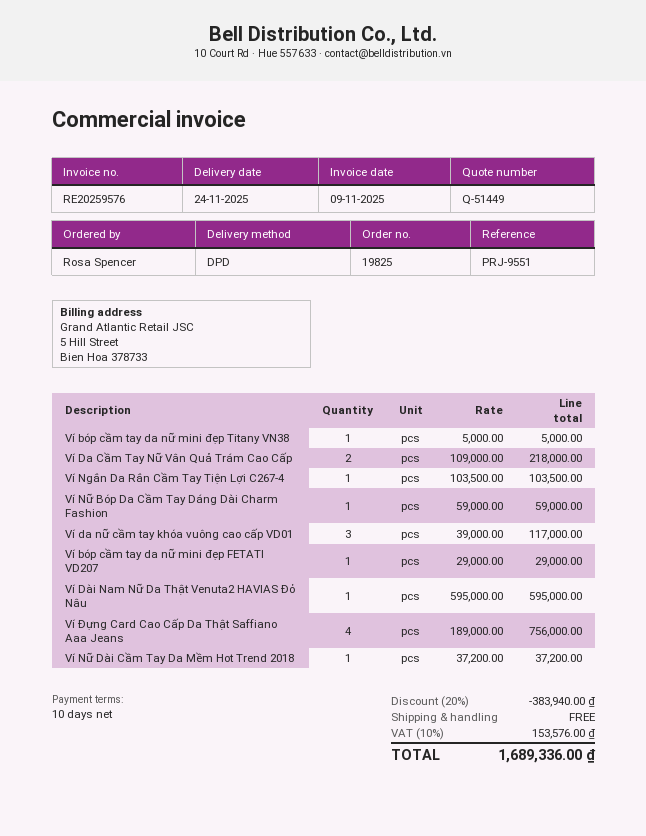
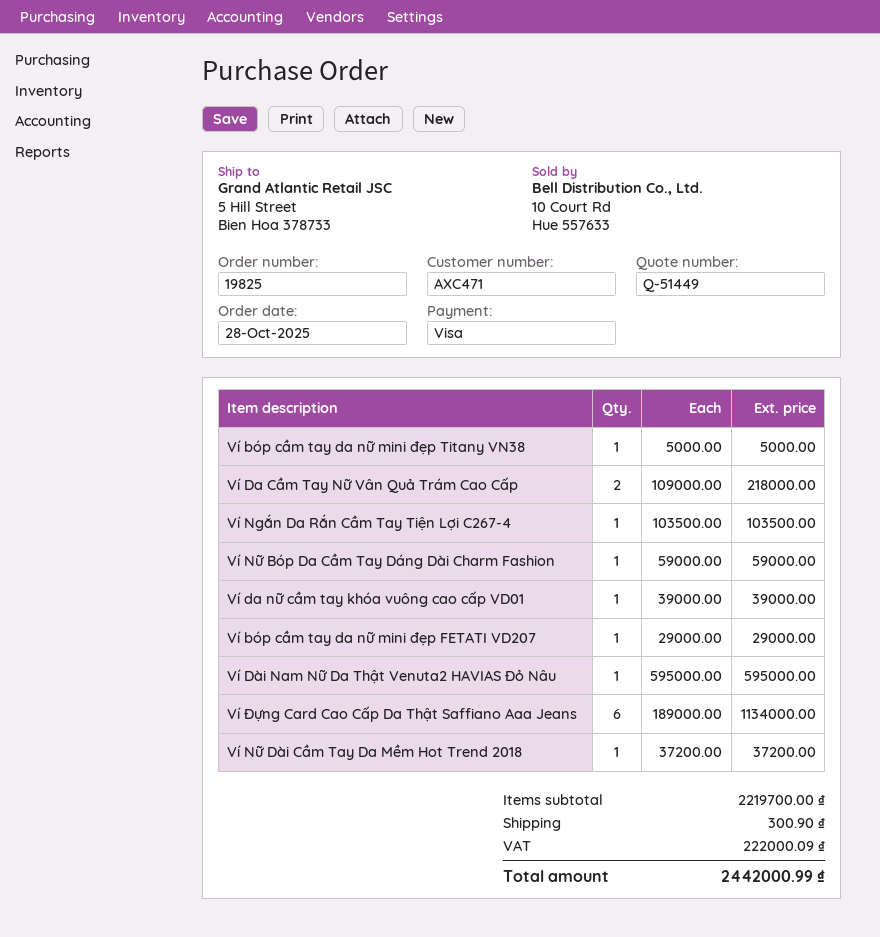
Ví da nữ cầm tay khóa vuông cao cấp VD01: 3 x 39000.00 = 117000.00 -> 1 x 39000.00 = 39000.00
Ví Đựng Card Cao Cấp Da Thật Saffiano Aaa Jeans: 4 x 189000.00 = 756000.00 -> 6 x 189000.00 = 1134000.00
discount: 20% = 383940.00 -> none
shipping: 0.00 -> 300.90
tax: 153576.00 -> 222000.09
total: 1689336.00 -> 2442000.99

